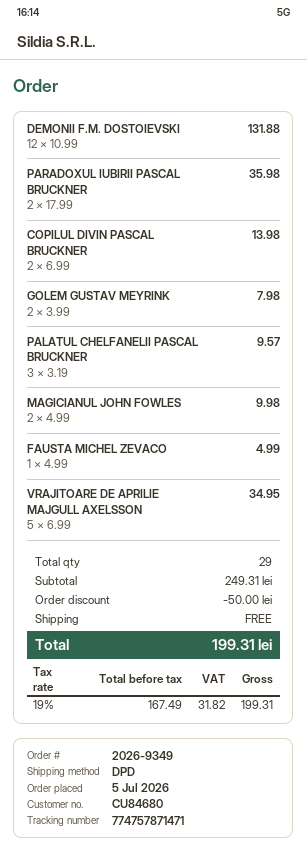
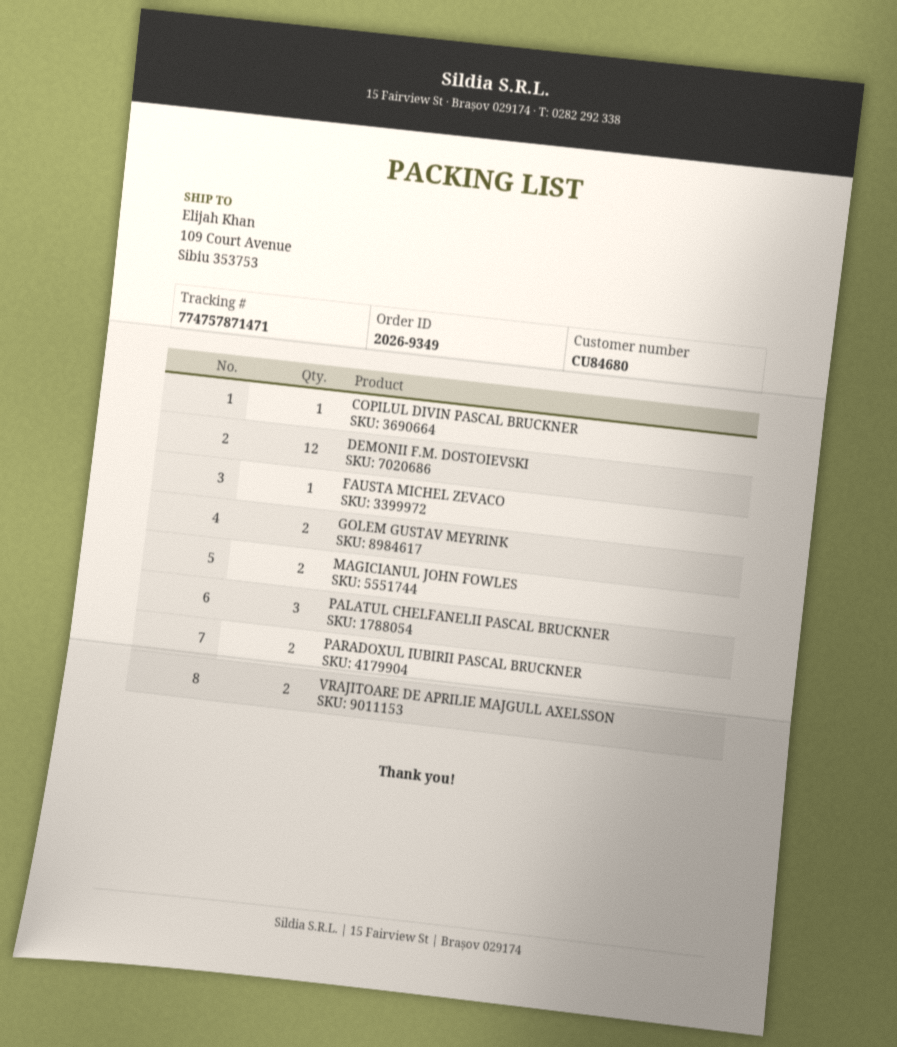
COPILUL DIVIN PASCAL BRUCKNER: 2 -> 1
VRAJITOARE DE APRILIE MAJGULL AXELSSON: 5 -> 2

